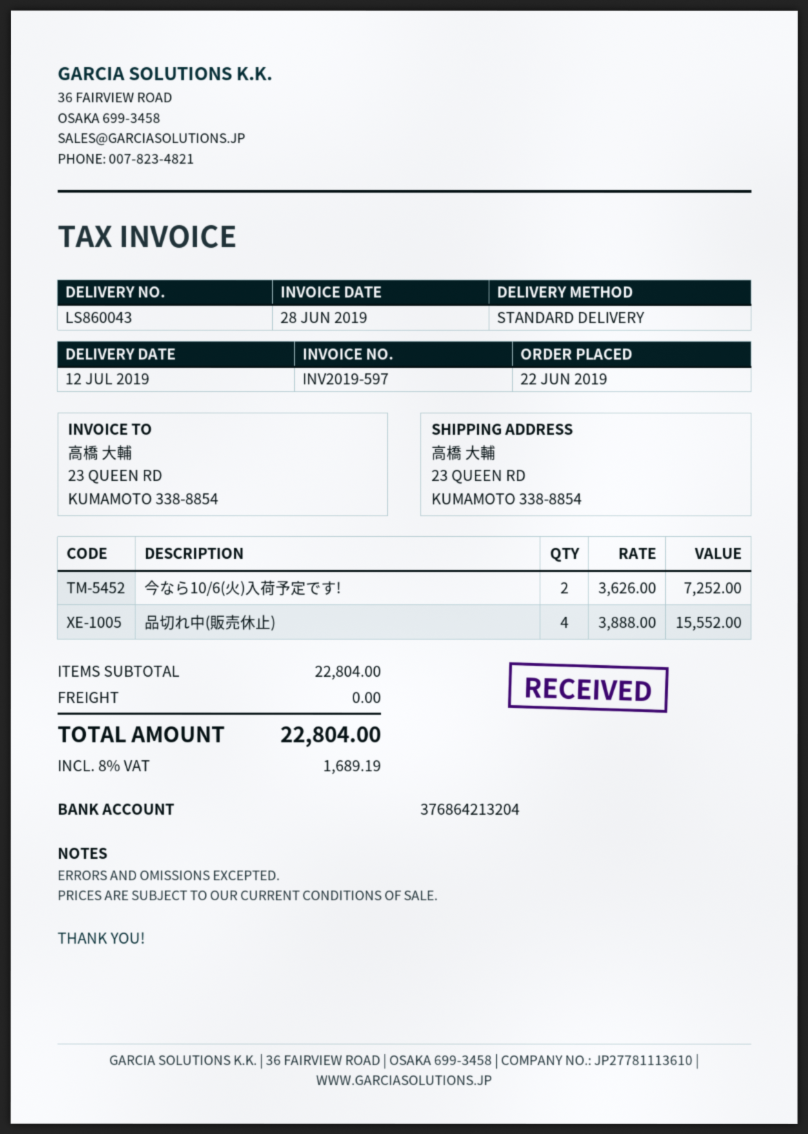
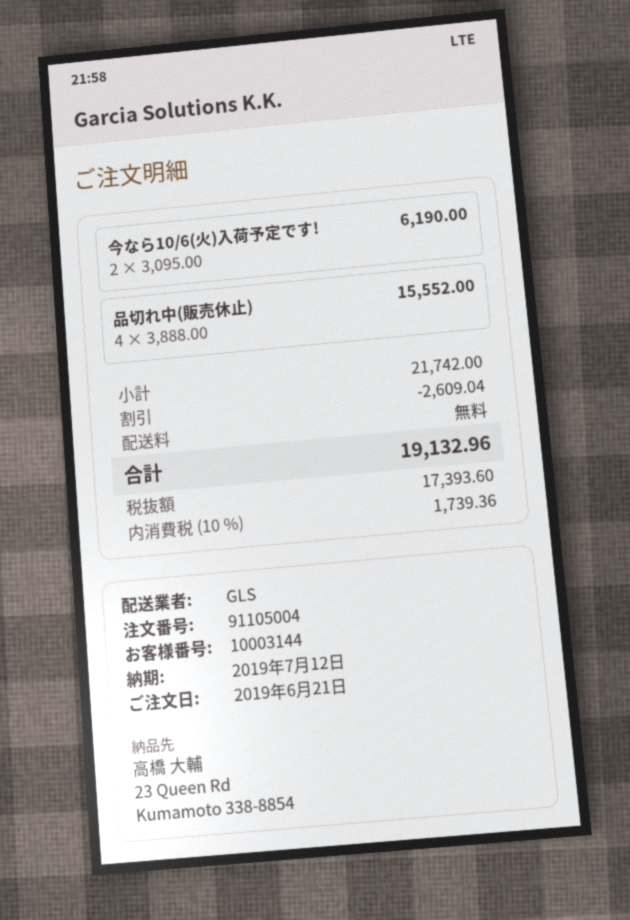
order date: 2019-06-22 -> 2019-06-21
shipping method: standard -> GLS
今なら10/6(火)入荷予定です!: 2 x 3626.00 = 7252.00 -> 2 x 3095.00 = 6190.00
subtotal: 22804.00 -> 21742.00
discount: none -> 2609.04
tax: 8% = 1689.19 -> 10% = 1739.36
total: 22804.00 -> 19132.96

